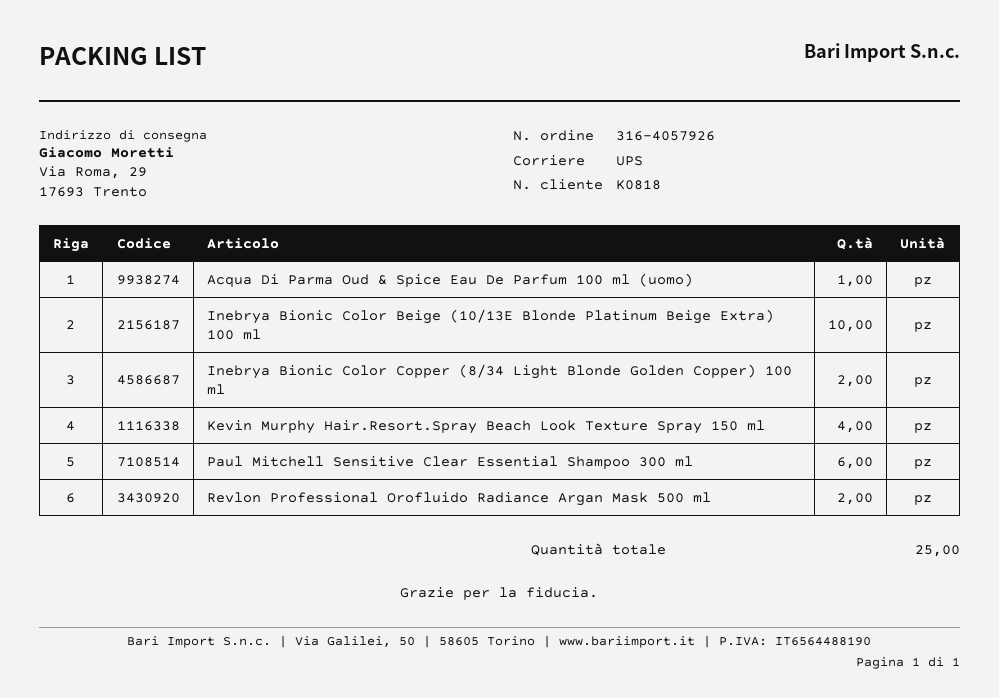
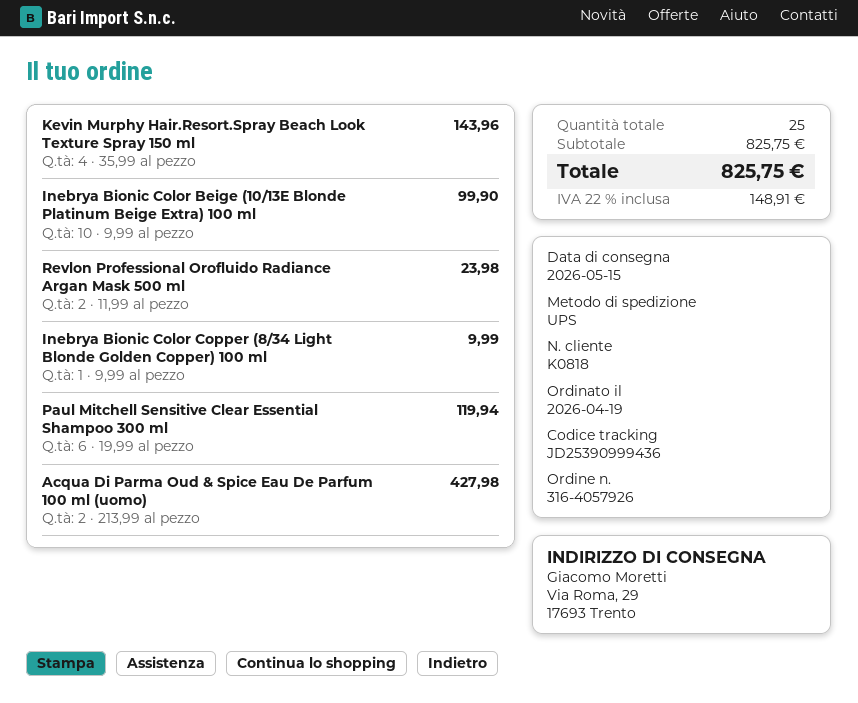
Acqua Di Parma Oud & Spice Eau De Parfum 100 ml (uomo): 1 -> 2
Inebrya Bionic Color Copper (8/34 Light Blonde Golden Copper) 100 ml: 2 -> 1

